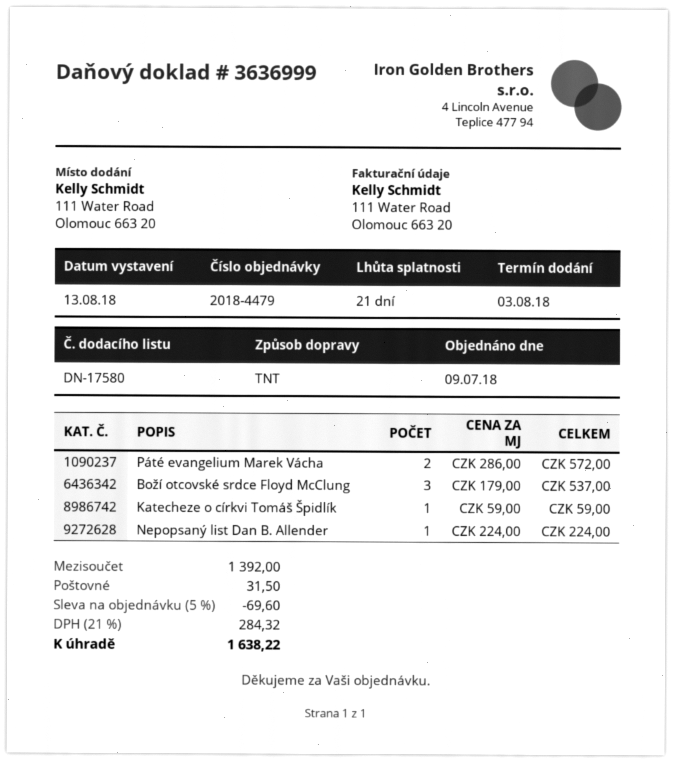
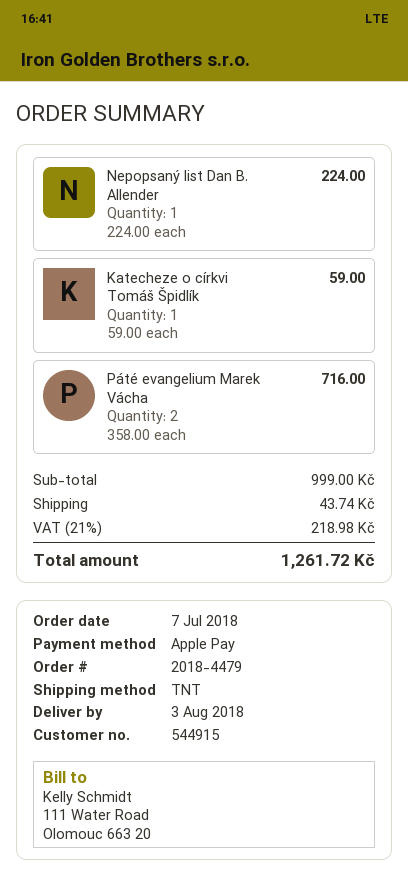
order date: 2018-07-09 -> 2018-07-07
Páté evangelium Marek Vácha: 2 x 286.00 = 572.00 -> 2 x 358.00 = 716.00
Boží otcovské srdce Floyd McClung: 3 x 179.00 = 537.00 -> none
subtotal: 1392.00 -> 999.00
discount: 5% = 69.60 -> none
shipping: 31.50 -> 43.74
tax: 21% = 284.32 -> 21% = 218.98
total: 1638.22 -> 1261.72

